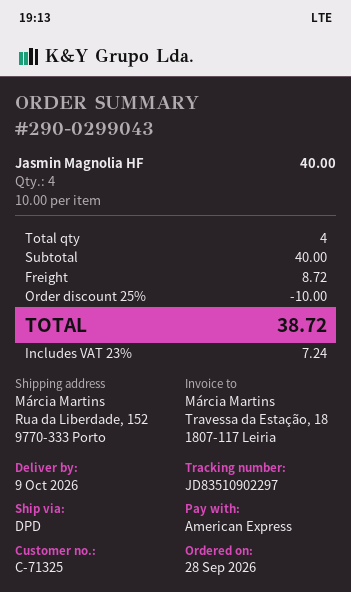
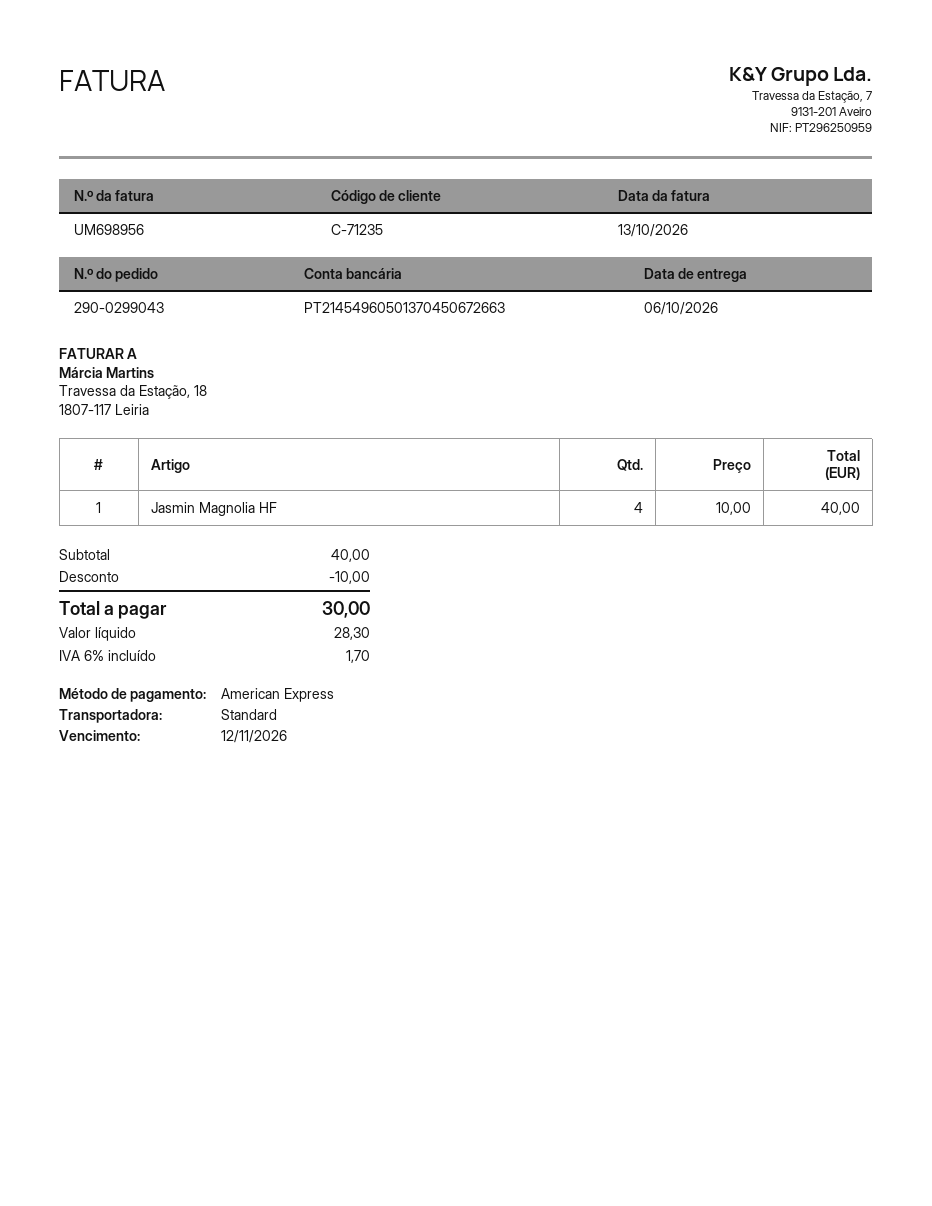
delivery date: 2026-10-09 -> 2026-10-06
customer number: C-71325 -> C-71235
shipping method: DPD -> standard
shipping: 8.72 -> none
tax: 23% = 7.24 -> 6% = 1.70
total: 38.72 -> 30.00

